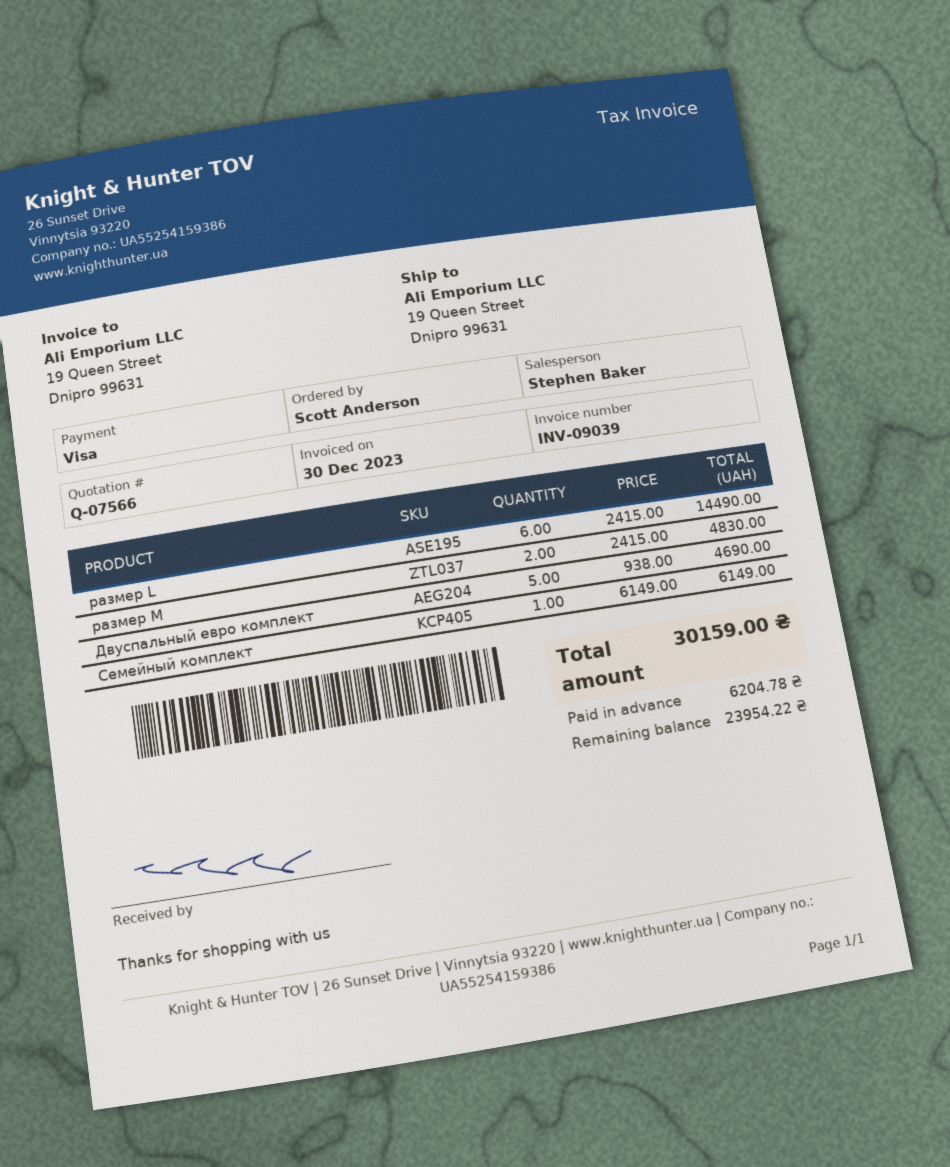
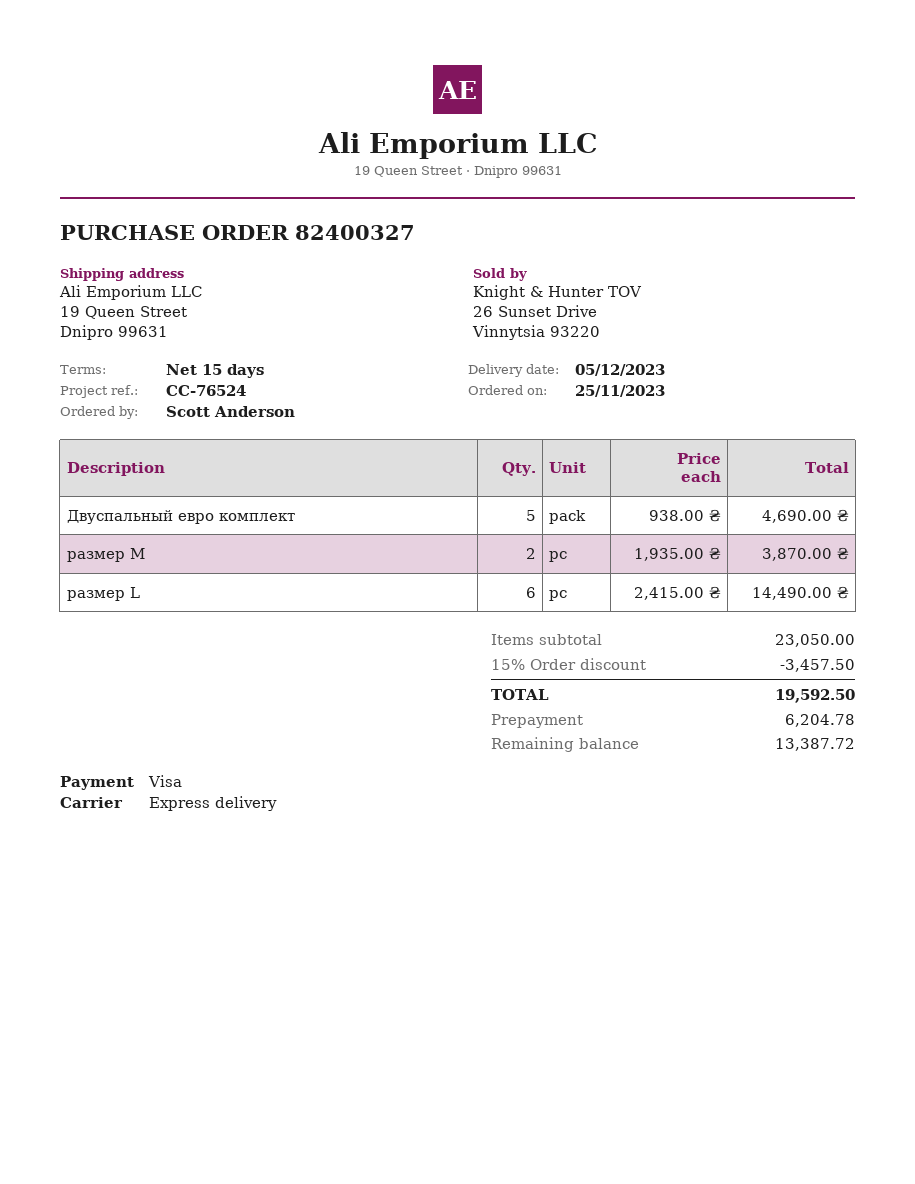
размер M: 2 x 2415.00 = 4830.00 -> 2 x 1935.00 = 3870.00
Семейный комплект: 1 x 6149.00 = 6149.00 -> none
discount: none -> 15% = 3457.50
total: 30159.00 -> 19592.50
balance: 23954.22 -> 13387.72

